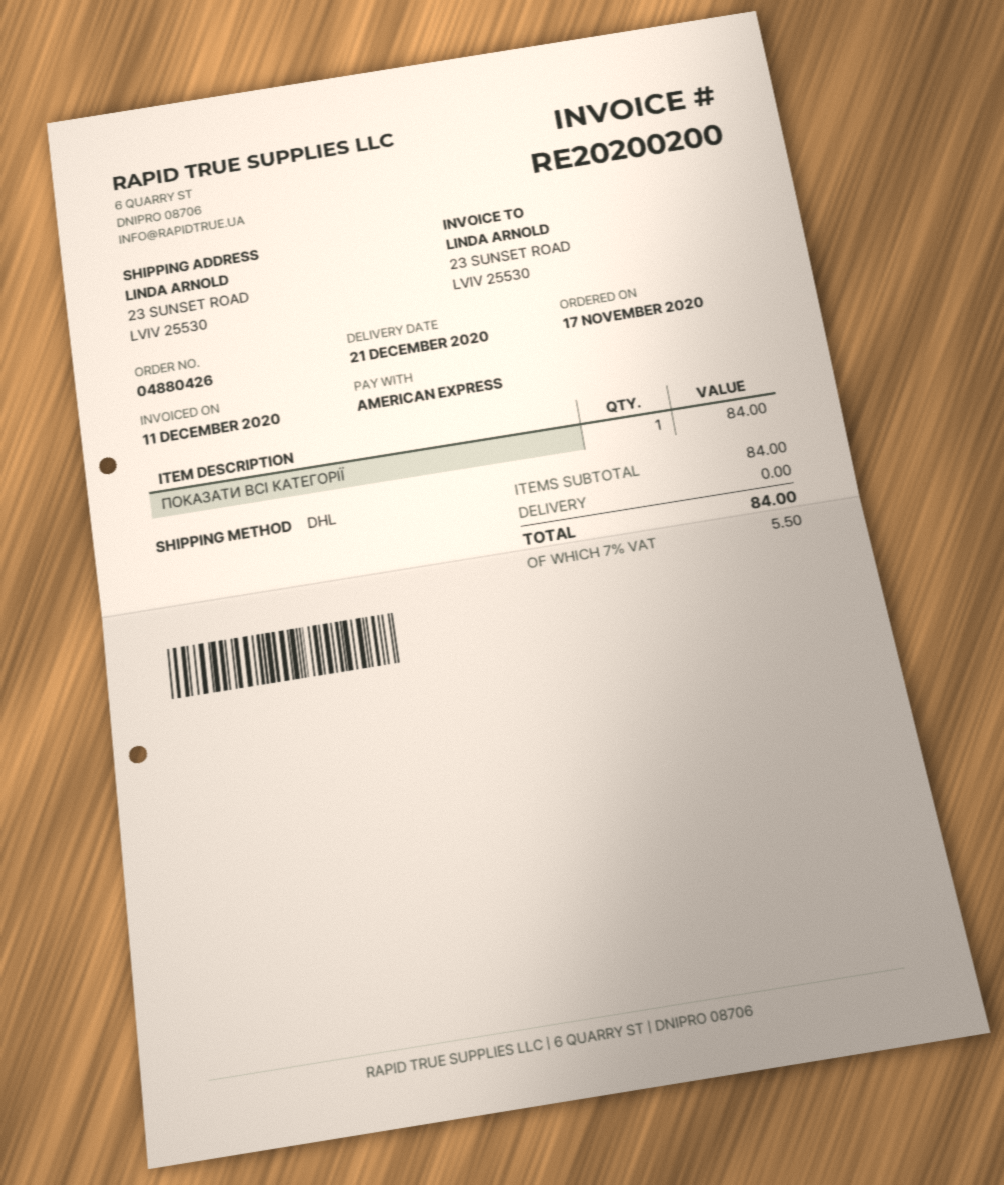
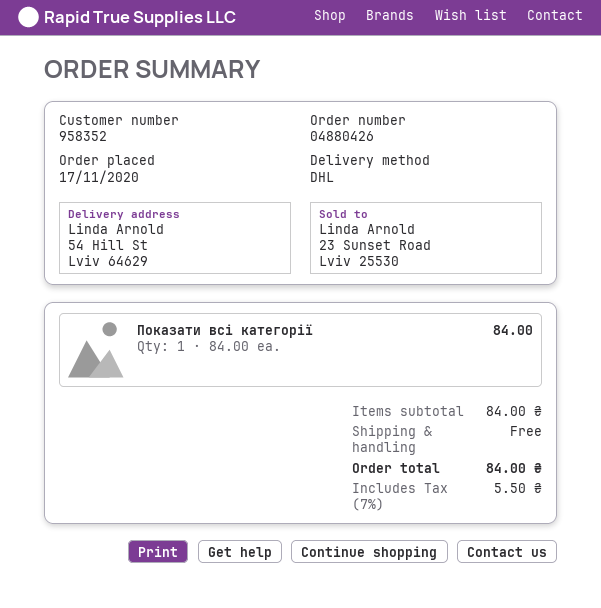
ship to: 23 SUNSET ROAD, LVIV 25530 -> 54 Hill St, Lviv 64629

